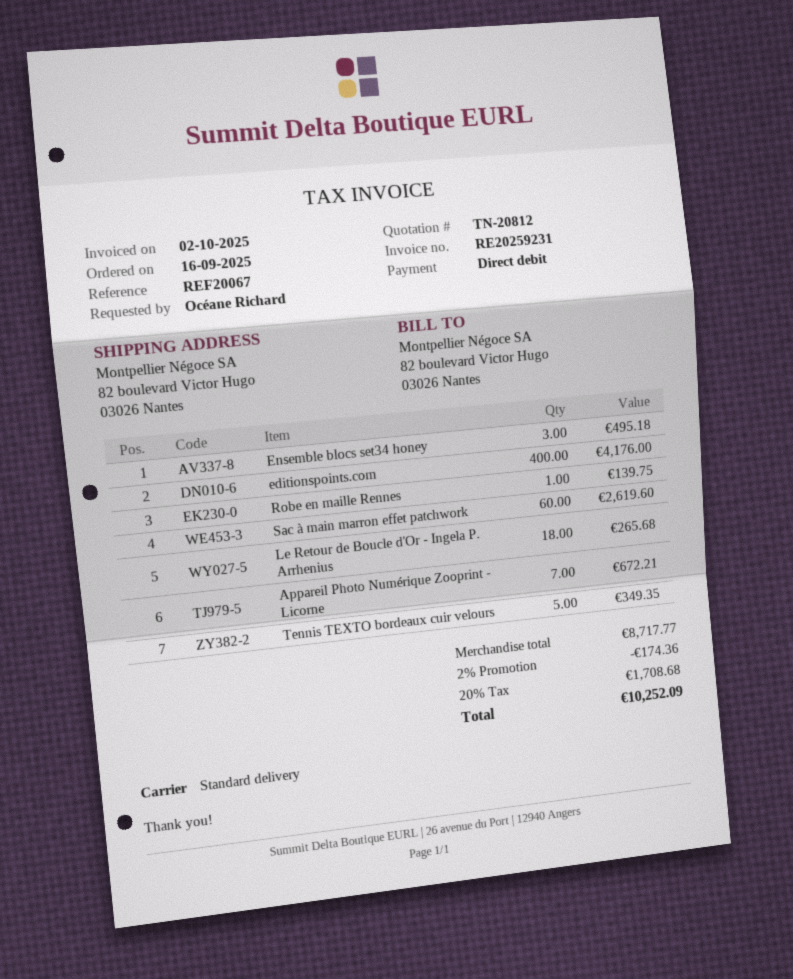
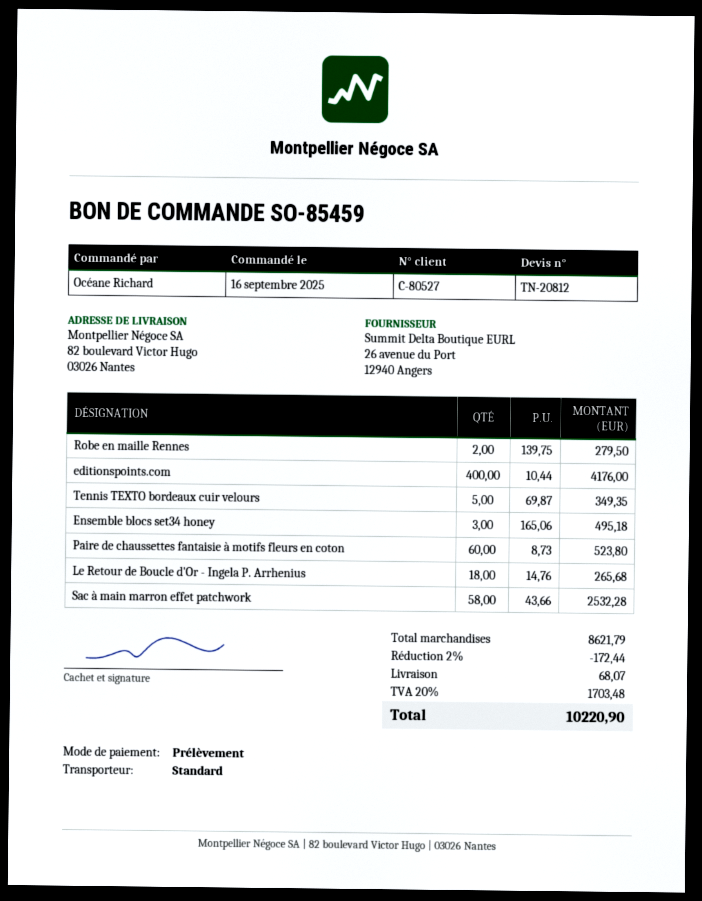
Robe en maille Rennes: 1 for 139.75 -> 2 for 279.50
Sac à main marron effet patchwork: 60 for 2619.60 -> 58 for 2532.28
Appareil Photo Numérique Zooprint - Licorne: 7 for 672.21 -> none
Paire de chaussettes fantaisie à motifs fleurs en coton: none -> 60 for 523.80
subtotal: 8717.77 -> 8621.79
discount: 2% = 174.36 -> 2% = 172.44
shipping: none -> 68.07
tax: 20% = 1708.68 -> 20% = 1703.48
total: 10252.09 -> 10220.90

